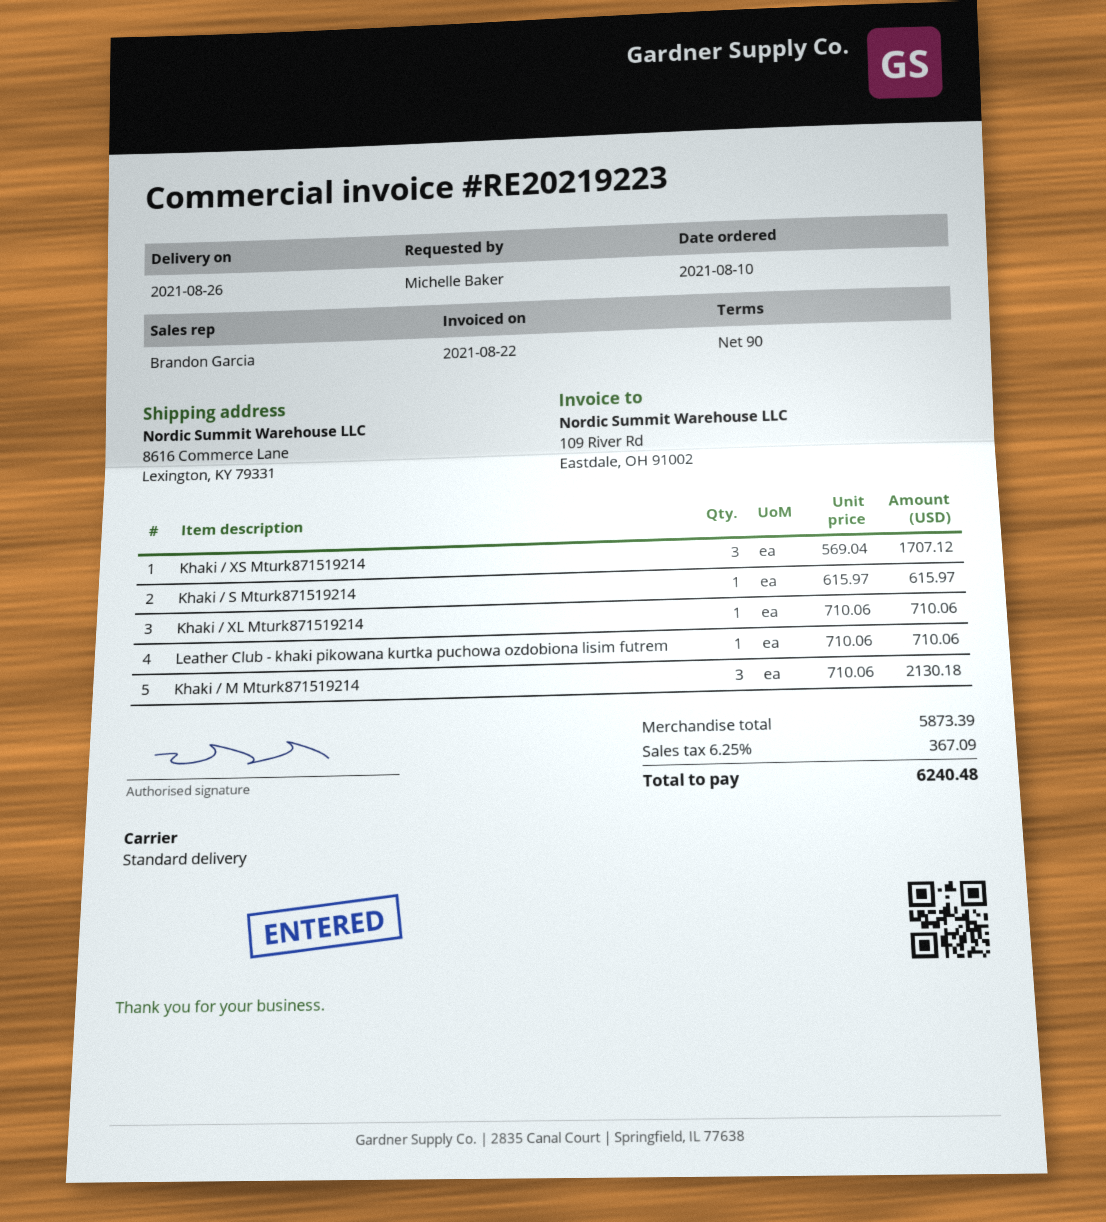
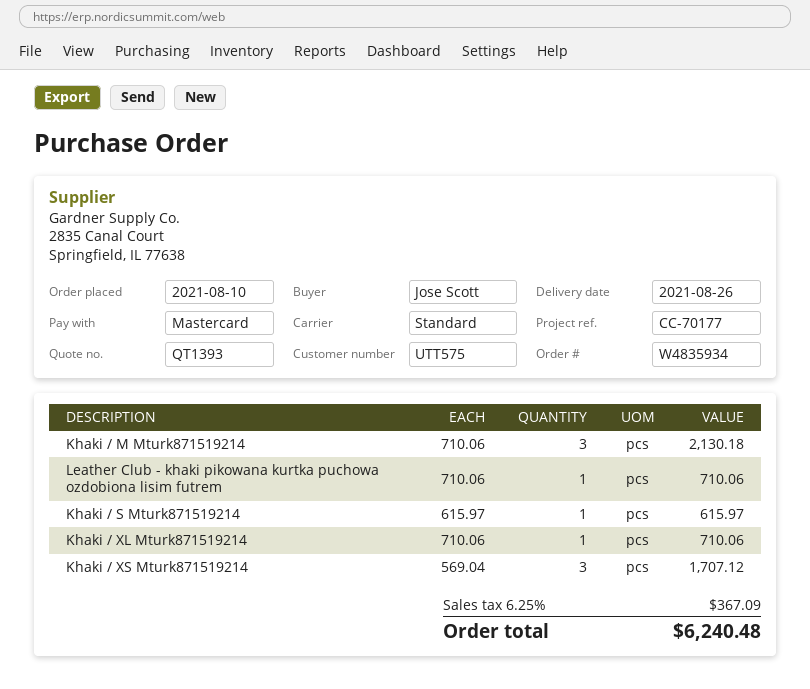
ordered by: Michelle Baker -> Jose Scott

